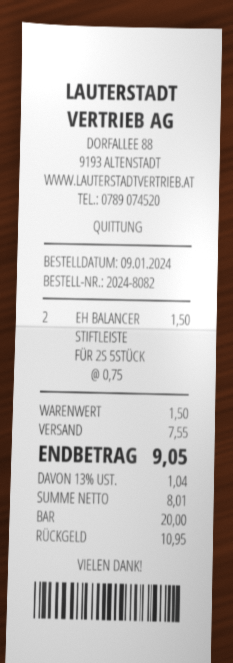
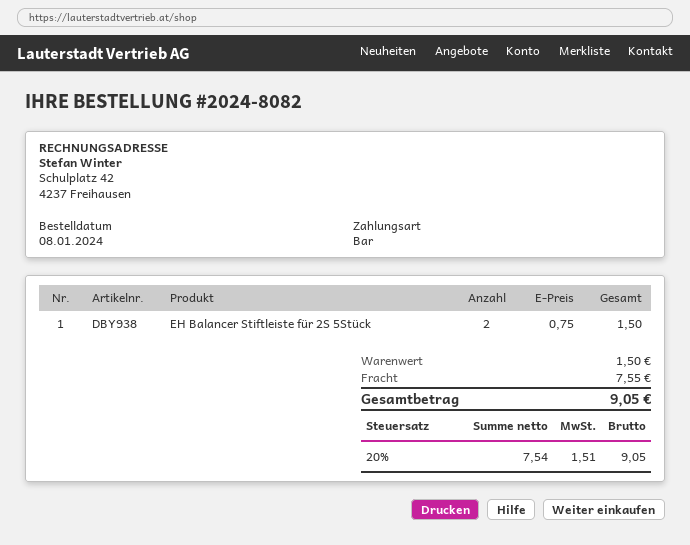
order date: 2024-01-09 -> 2024-01-08
net: 8.01 -> 7.54
tax: 13% = 1.04 -> 20% = 1.51

